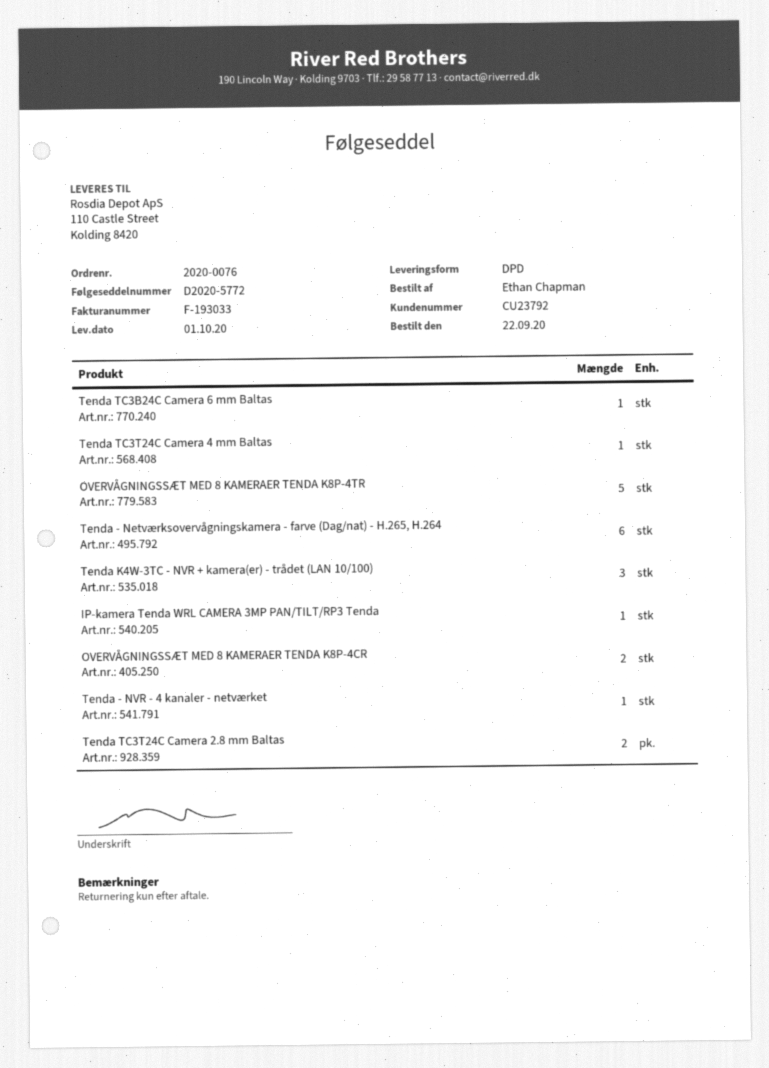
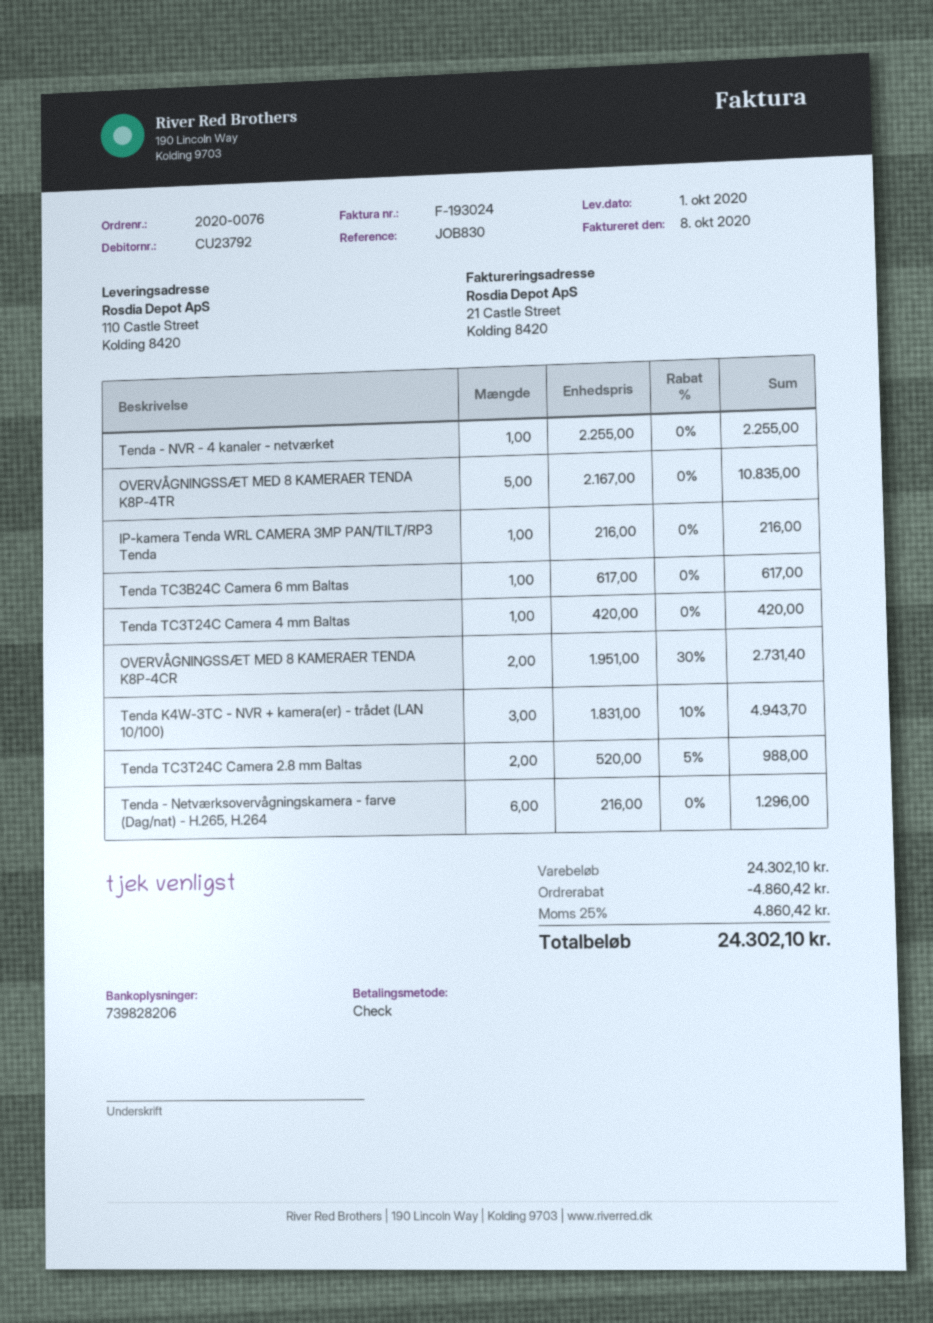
invoice number: F-193033 -> F-193024

